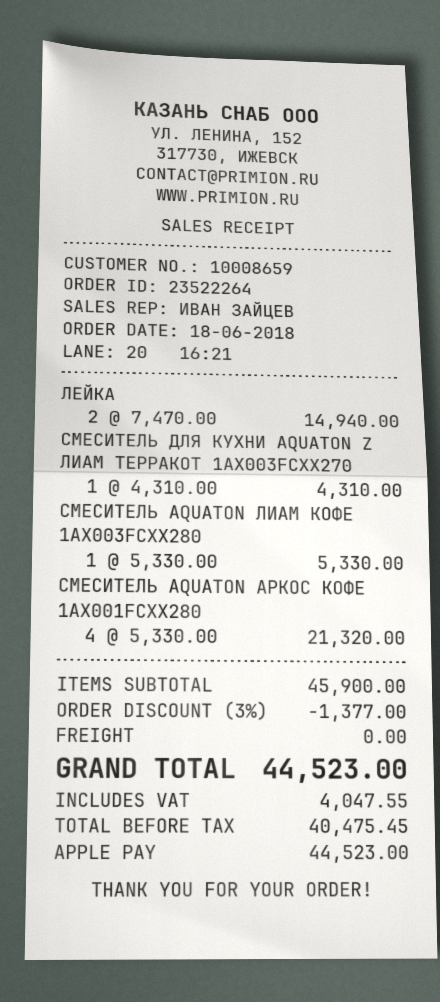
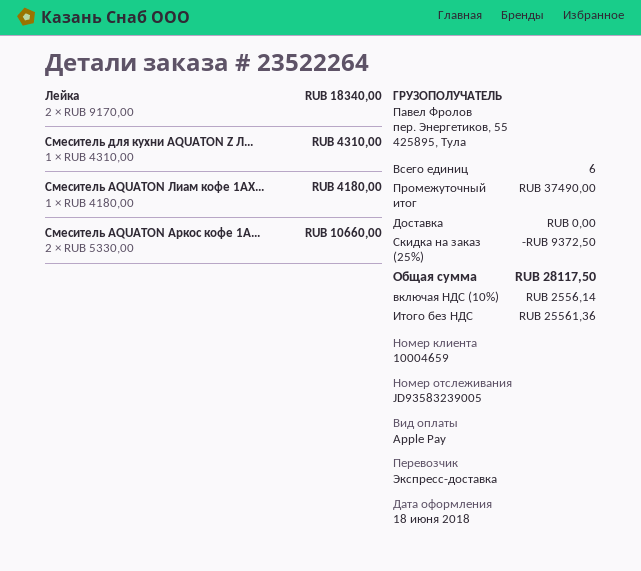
customer number: 10008659 -> 10004659
ЛЕЙКА: 2 x 7470.00 = 14940.00 -> 2 x 9170.00 = 18340.00
СМЕСИТЕЛЬ AQUATON ЛИАМ КОФЕ 1AX003FCXX280: 1 x 5330.00 = 5330.00 -> 1 x 4180.00 = 4180.00
СМЕСИТЕЛЬ AQUATON АРКОС КОФЕ 1AX001FCXX280: 4 x 5330.00 = 21320.00 -> 2 x 5330.00 = 10660.00
subtotal: 45900.00 -> 37490.00
discount: 3% = 1377.00 -> 25% = 9372.50
net: 40475.45 -> 25561.36
tax: 4047.55 -> 2556.14
total: 44523.00 -> 28117.50

